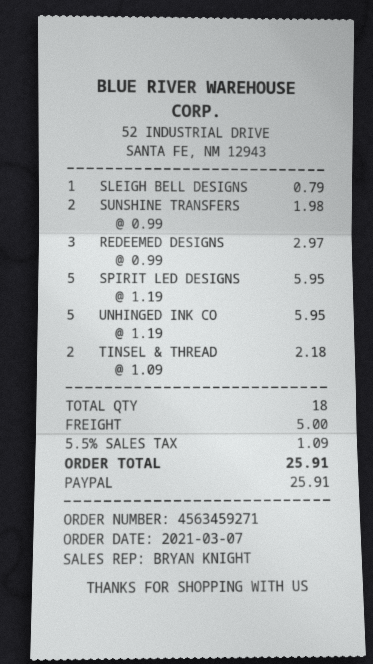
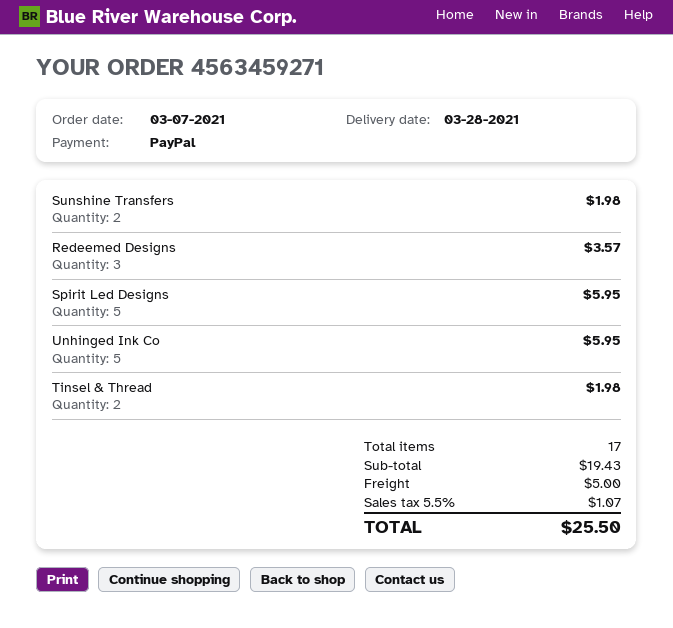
SLEIGH BELL DESIGNS: 1 for 0.79 -> none
REDEEMED DESIGNS: 3 for 2.97 -> 3 for 3.57
TINSEL & THREAD: 2 for 2.18 -> 2 for 1.98
total quantity: 18 -> 17
tax: 5.5% = 1.09 -> 5.5% = 1.07
total: 25.91 -> 25.50

